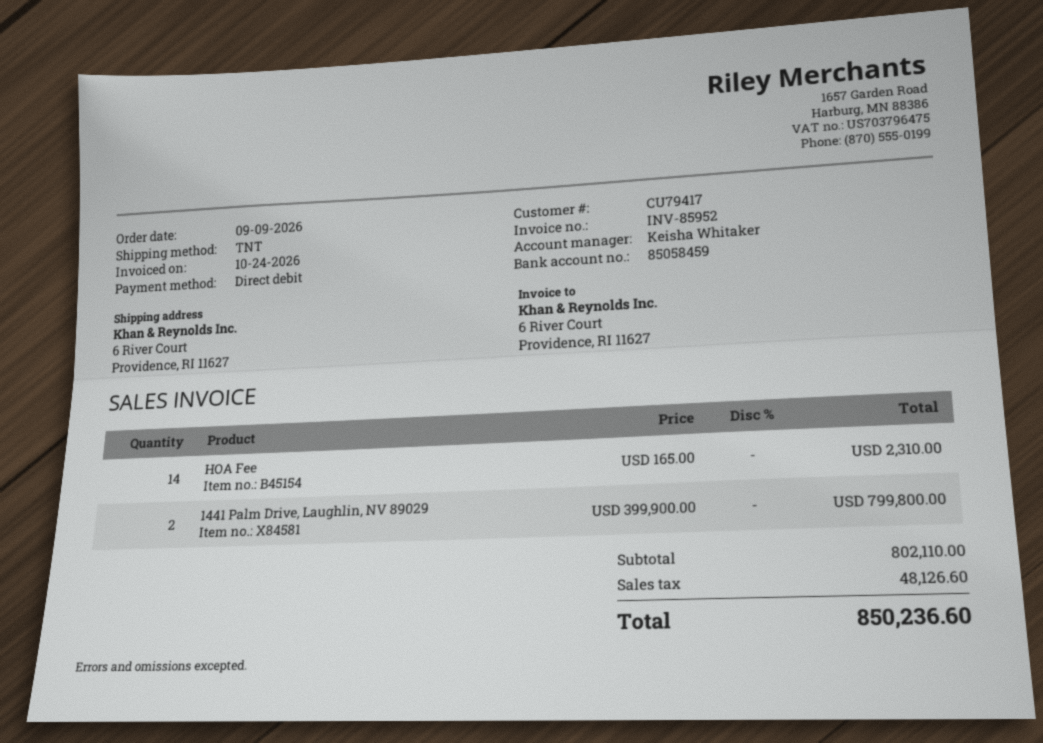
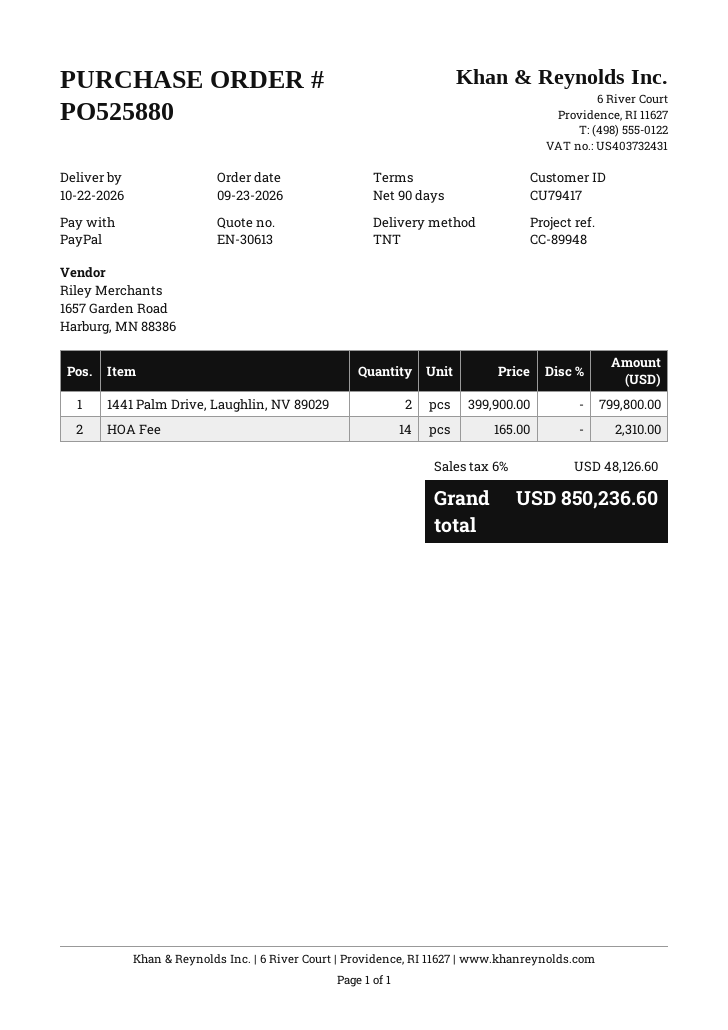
order date: 2026-09-09 -> 2026-09-23
payment method: direct debit -> PayPal

